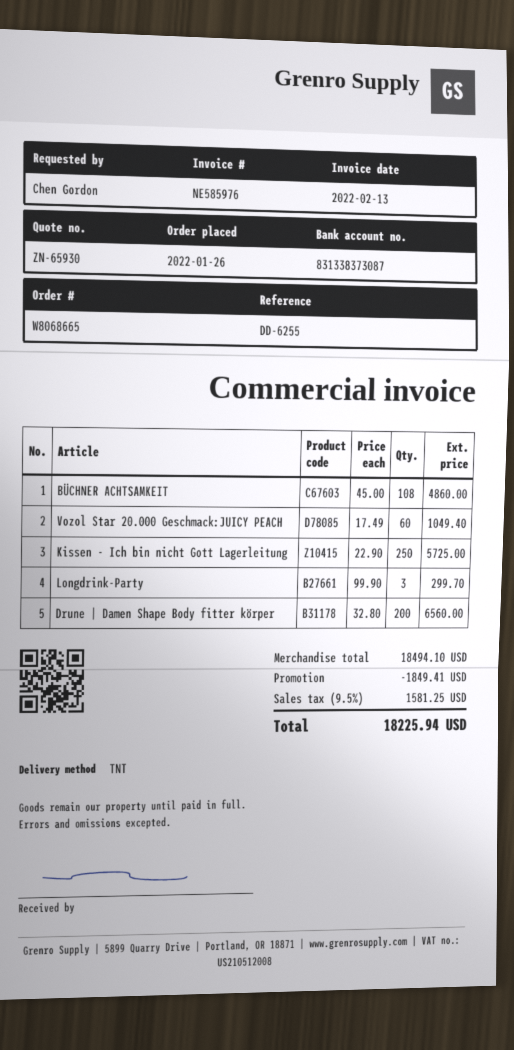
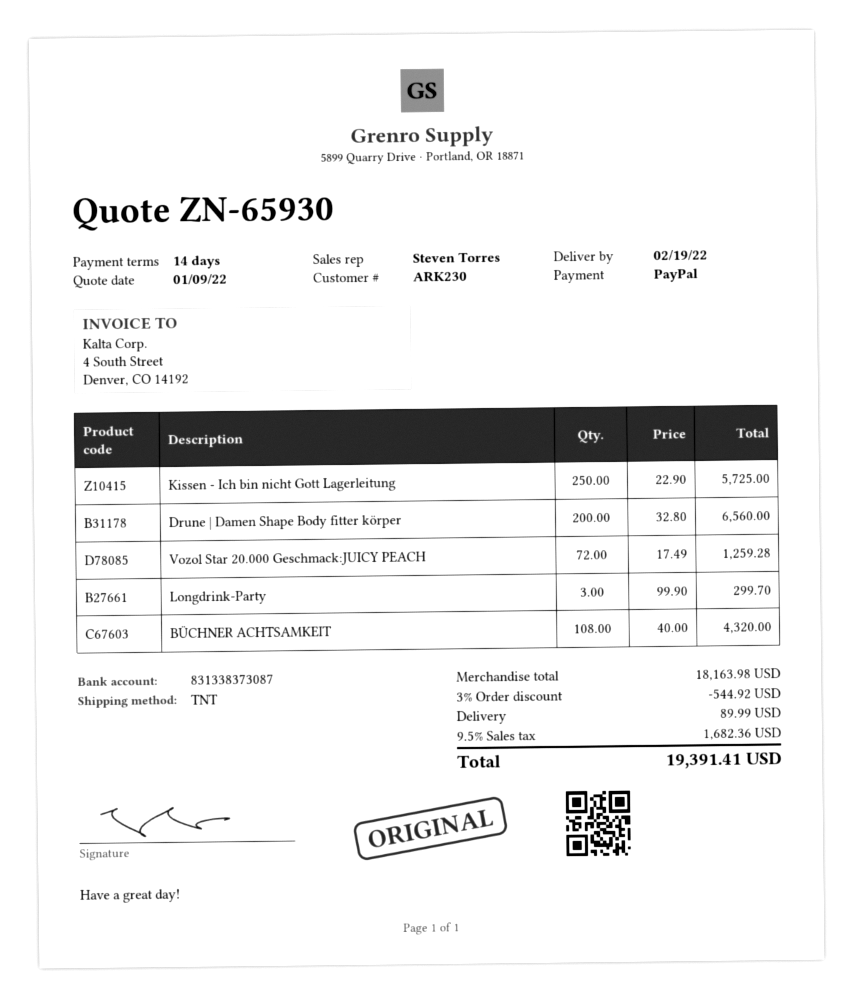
BÜCHNER ACHTSAMKEIT: 108 x 45.00 = 4860.00 -> 108 x 40.00 = 4320.00
Vozol Star 20.000 Geschmack:JUICY PEACH: 60 x 17.49 = 1049.40 -> 72 x 17.49 = 1259.28
subtotal: 18494.10 -> 18163.98
discount: 1849.41 -> 544.92
shipping: none -> 89.99
tax: 9.5% = 1581.25 -> 9.5% = 1682.36
total: 18225.94 -> 19391.41

